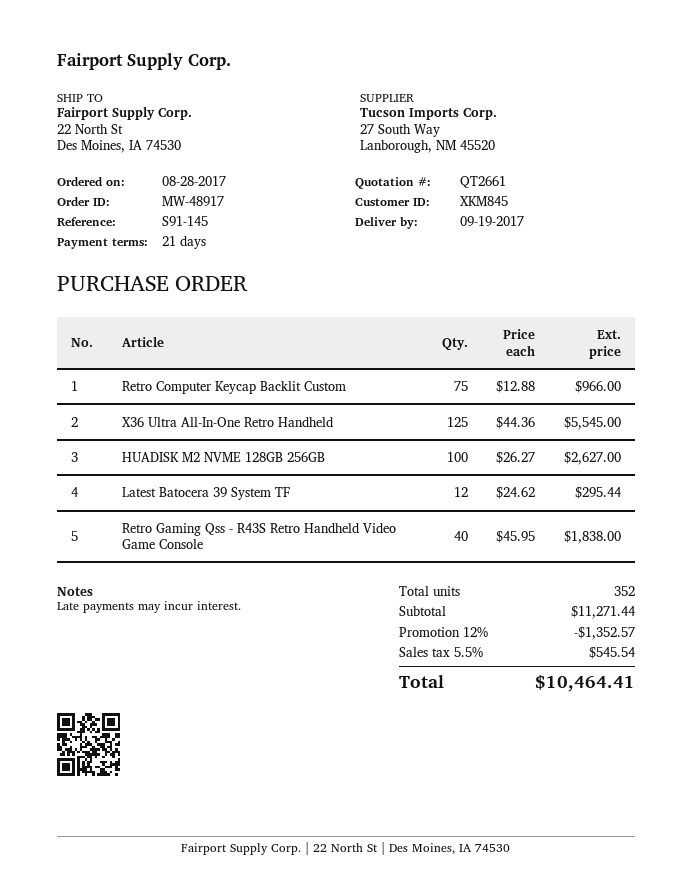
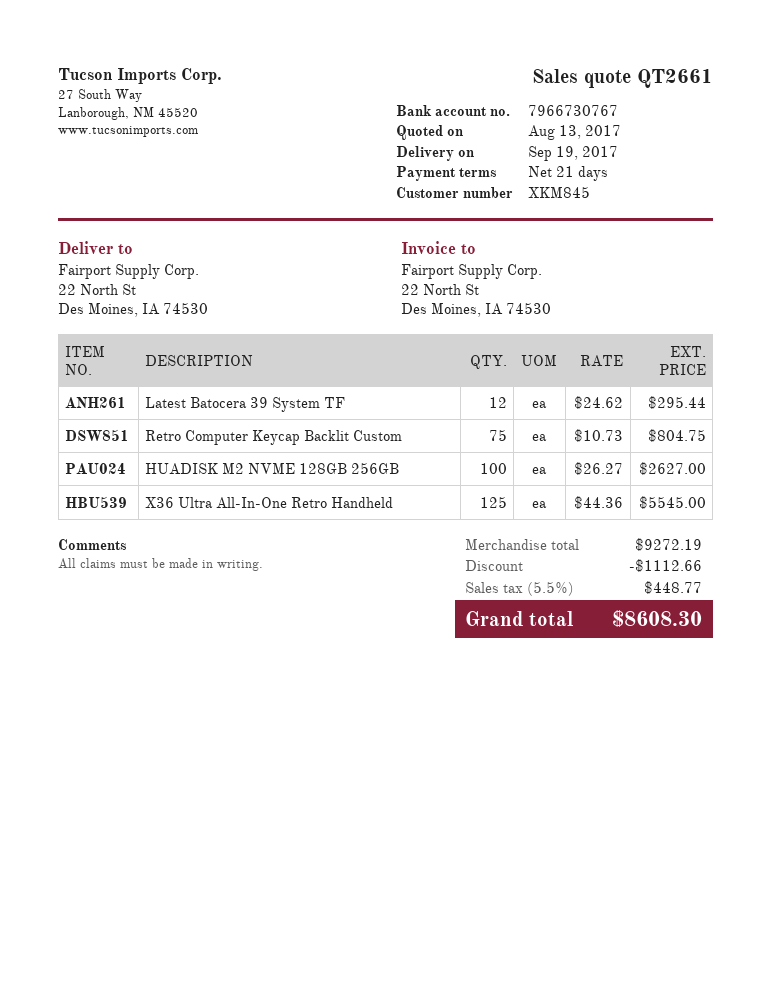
Retro Computer Keycap Backlit Custom: 75 x 12.88 = 966.00 -> 75 x 10.73 = 804.75
Retro Gaming Qss - R43S Retro Handheld Video Game Console: 40 x 45.95 = 1838.00 -> none
subtotal: 11271.44 -> 9272.19
discount: 1352.57 -> 1112.66
tax: 5.5% = 545.54 -> 5.5% = 448.77
total: 10464.41 -> 8608.30

